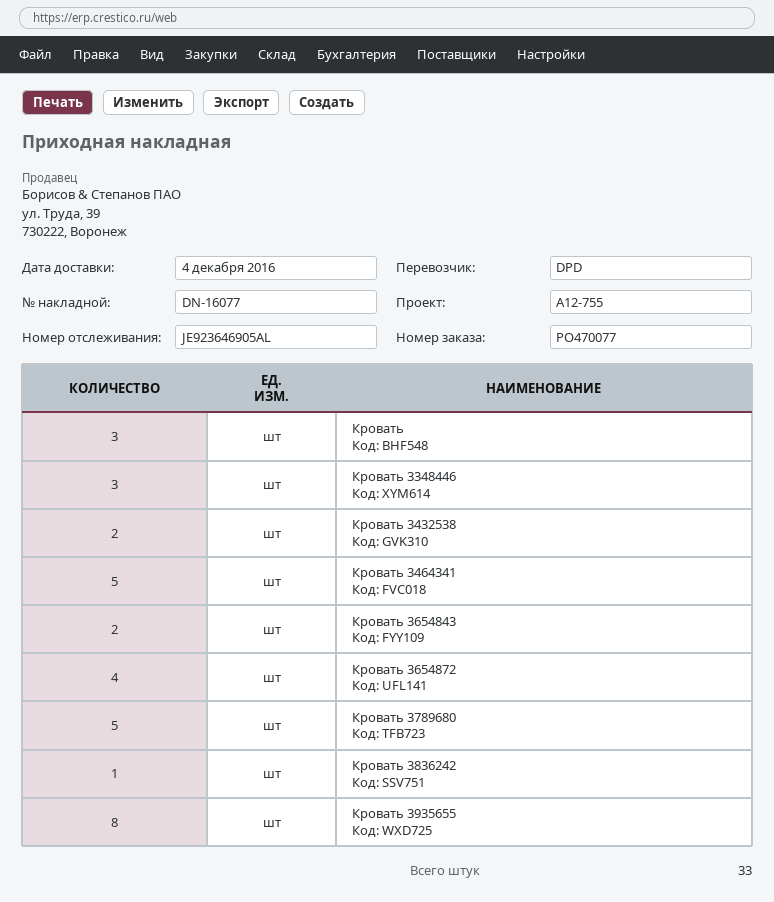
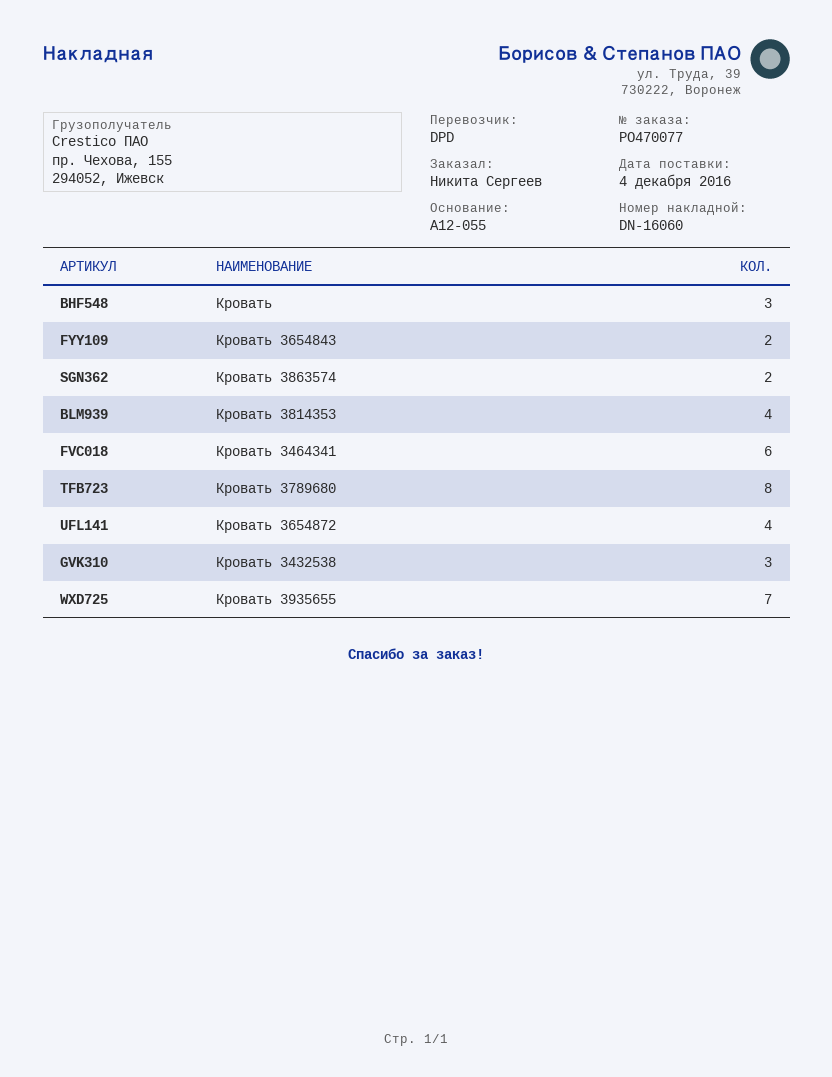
delivery note number: DN-16077 -> DN-16060
reference: A12-755 -> A12-055
Кровать 3348446: 3 -> none
Кровать 3432538: 2 -> 3
Кровать 3464341: 5 -> 6
Кровать 3789680: 5 -> 8
Кровать 3836242: 1 -> none
Кровать 3935655: 8 -> 7
Кровать 3863574: none -> 2
Кровать 3814353: none -> 4

